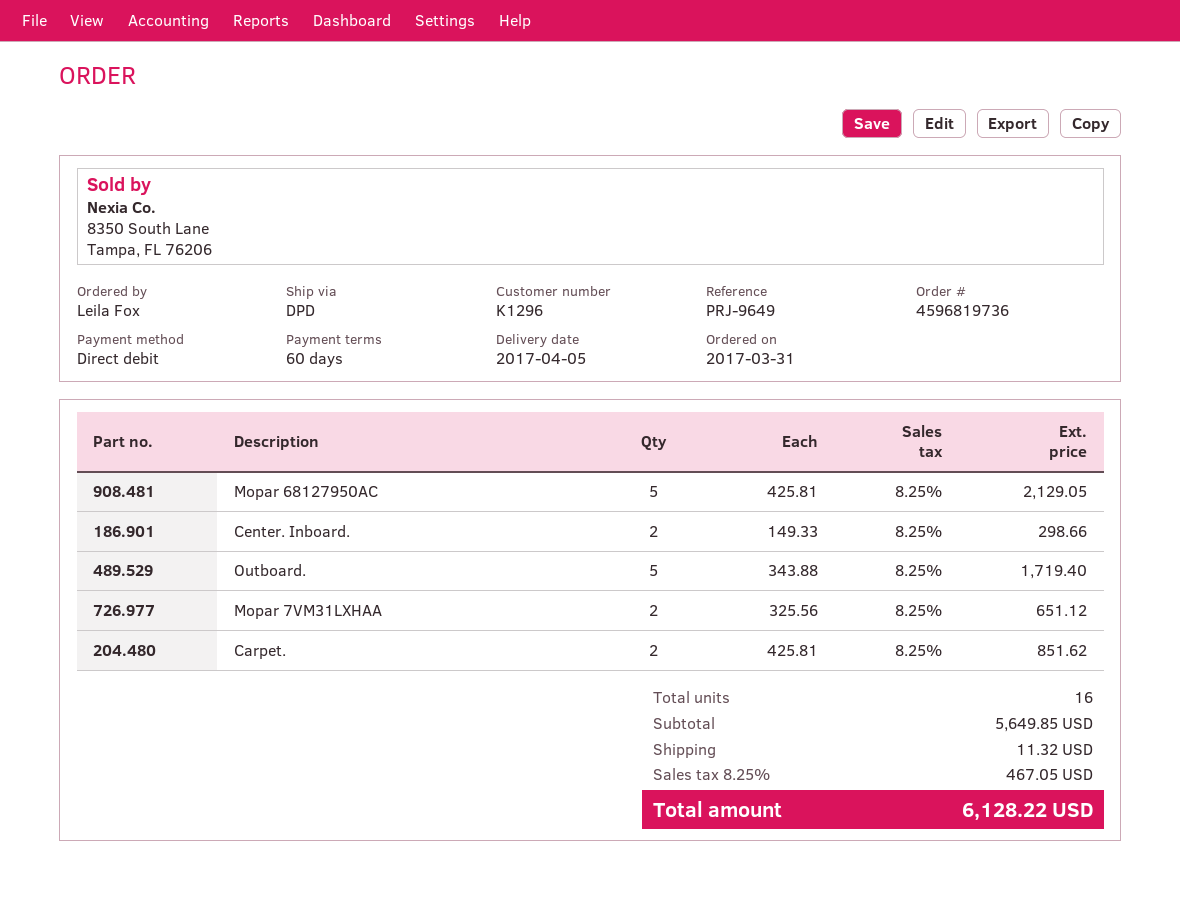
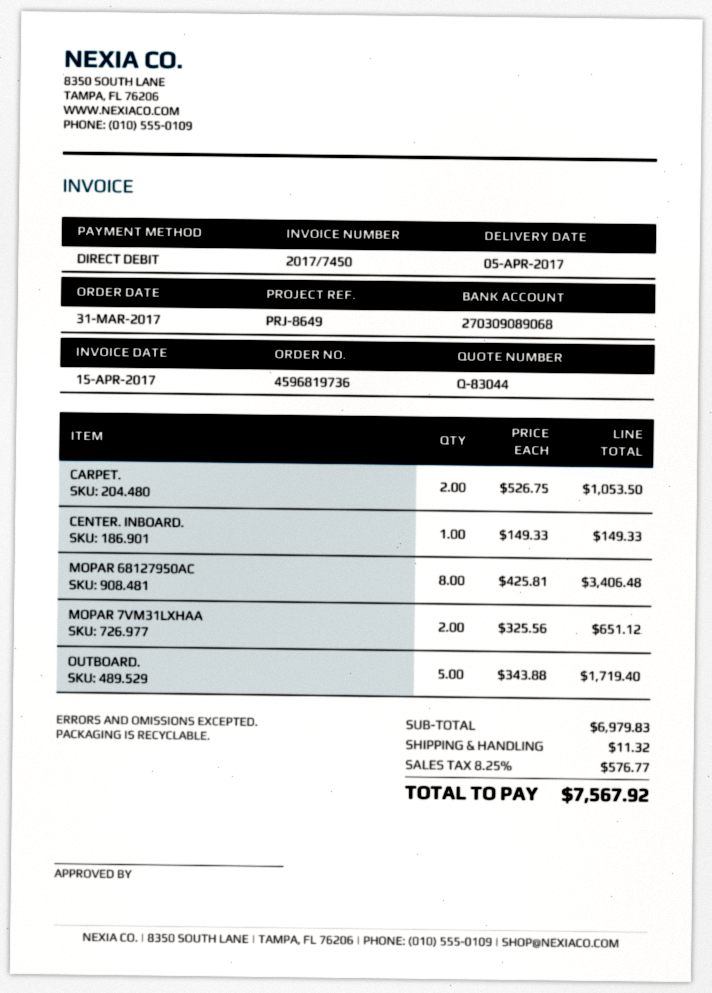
reference: PRJ-9649 -> PRJ-8649
Mopar 68127950AC: 5 x 425.81 = 2129.05 -> 8 x 425.81 = 3406.48
Center. Inboard.: 2 x 149.33 = 298.66 -> 1 x 149.33 = 149.33
Carpet.: 2 x 425.81 = 851.62 -> 2 x 526.75 = 1053.50
subtotal: 5649.85 -> 6979.83
tax: 8.25% = 467.05 -> 8.25% = 576.77
total: 6128.22 -> 7567.92

